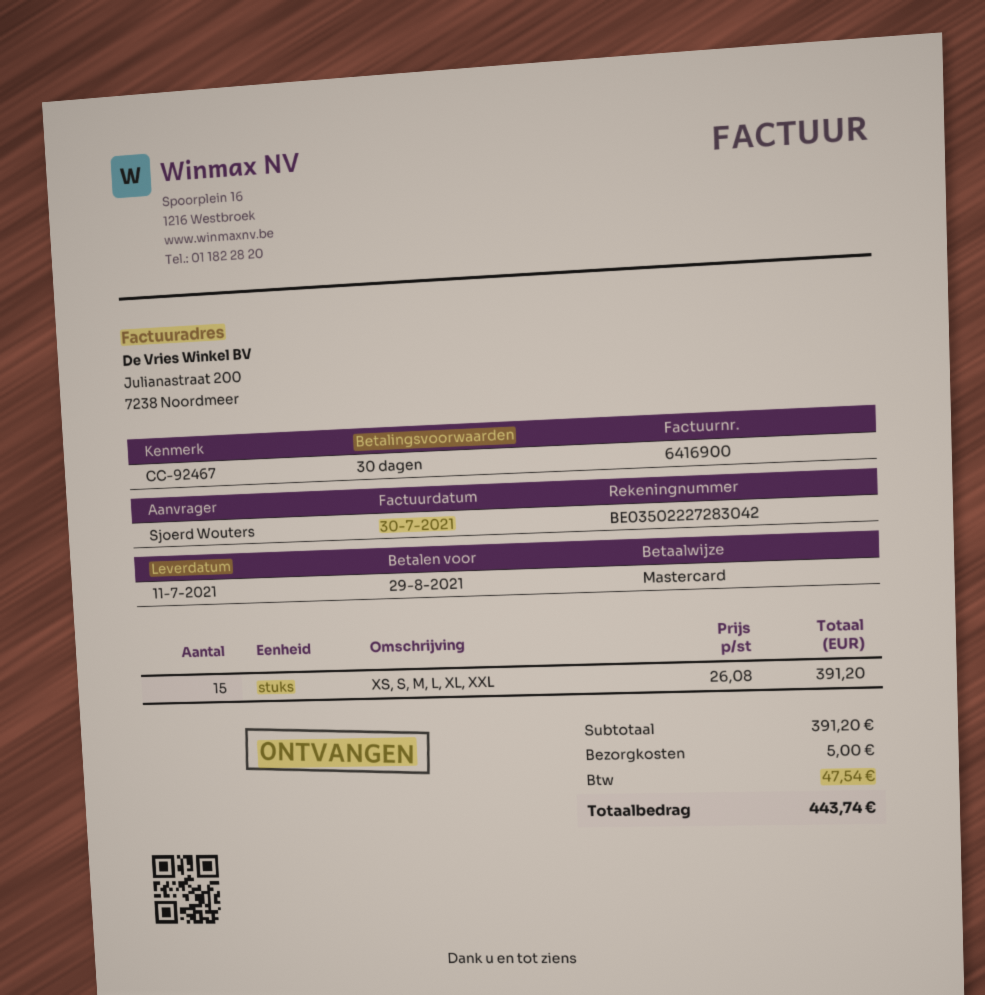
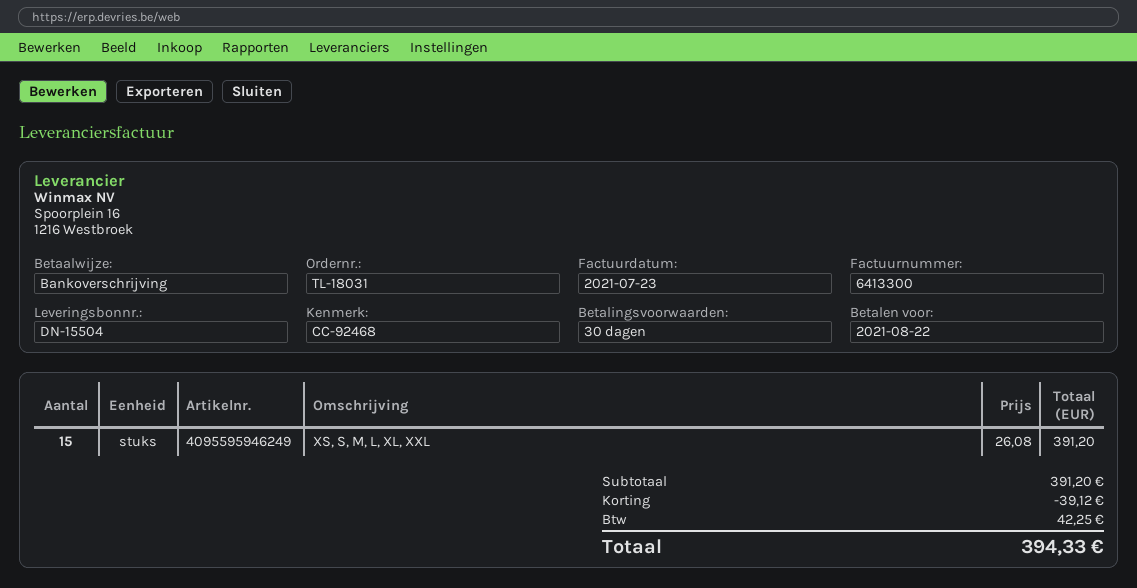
invoice number: 6416900 -> 6413300
invoice date: 2021-07-30 -> 2021-07-23
due date: 2021-08-29 -> 2021-08-22
reference: CC-92467 -> CC-92468
payment method: Mastercard -> bank transfer
discount: none -> 39.12
shipping: 5.00 -> none
tax: 47.54 -> 42.25
total: 443.74 -> 394.33

